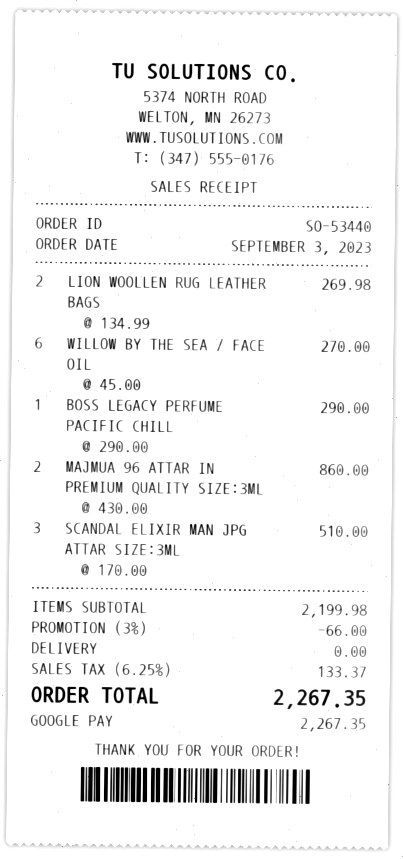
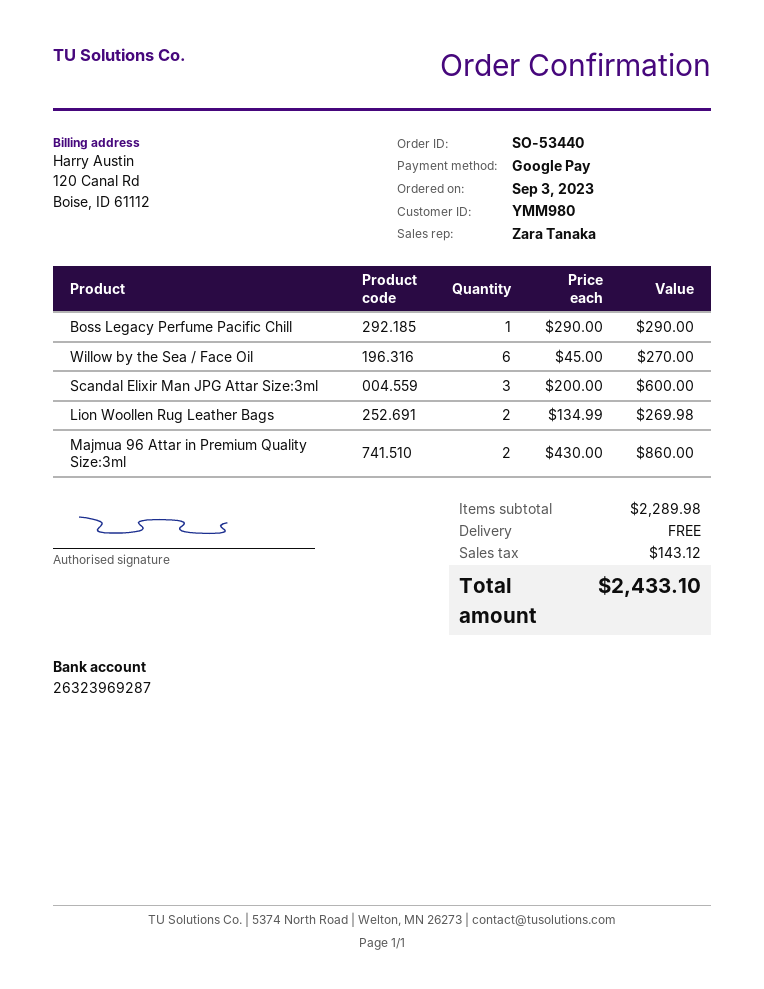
SCANDAL ELIXIR MAN JPG ATTAR SIZE:3ML: 3 x 170.00 = 510.00 -> 3 x 200.00 = 600.00
subtotal: 2199.98 -> 2289.98
discount: 3% = 66.00 -> none
tax: 133.37 -> 143.12
total: 2267.35 -> 2433.10

